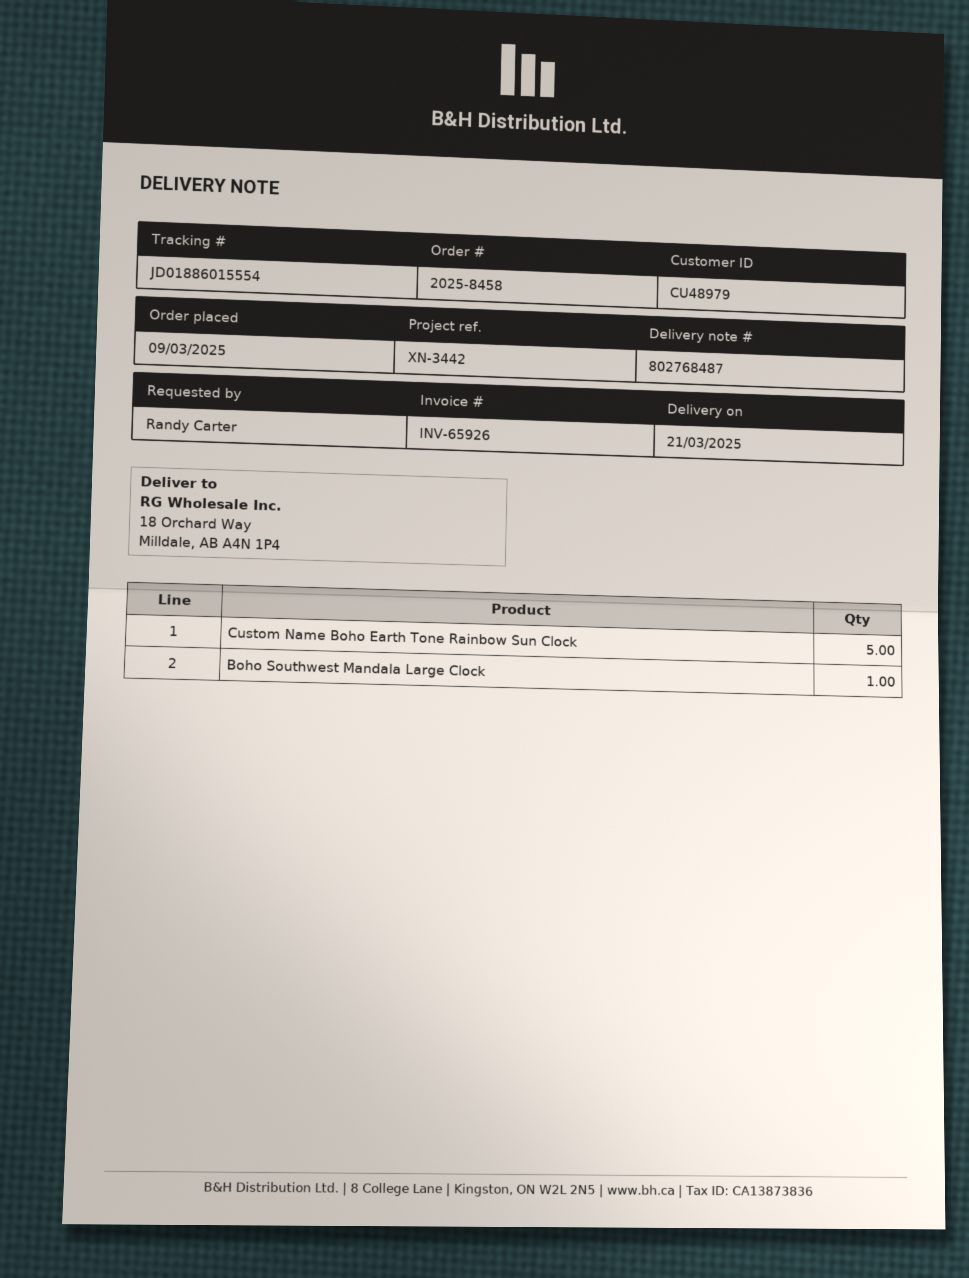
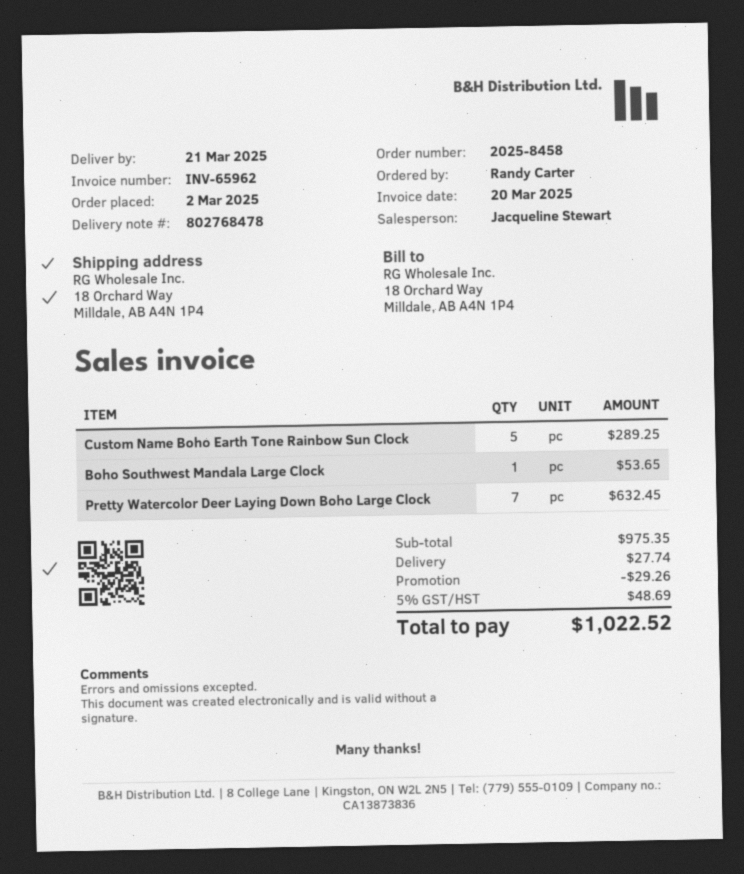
order date: 2025-03-09 -> 2025-03-02
delivery note number: 802768487 -> 802768478
invoice number: INV-65926 -> INV-65962
Pretty Watercolor Deer Laying Down Boho Large Clock: none -> 7

